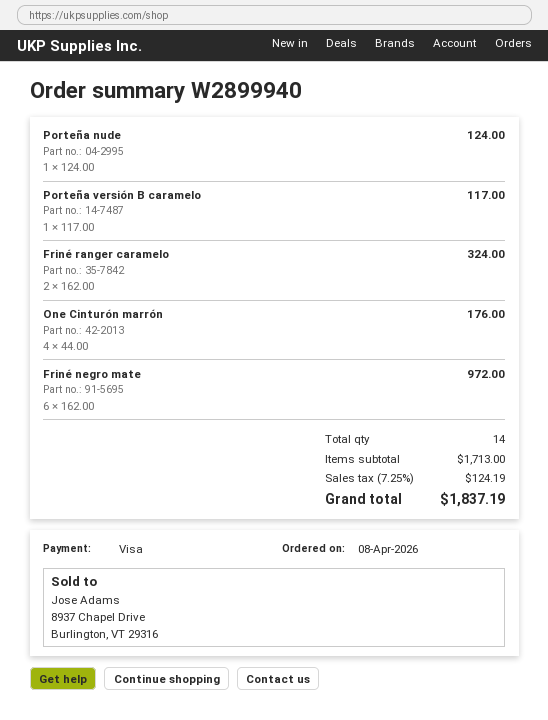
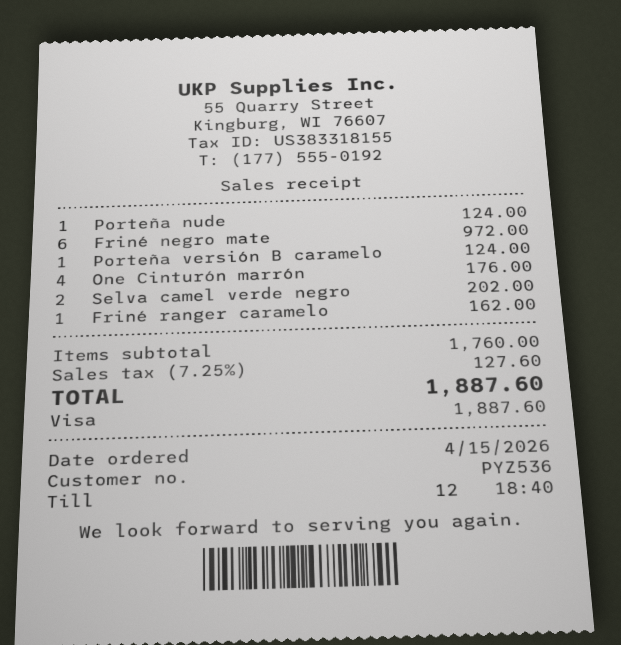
order date: 2026-04-08 -> 2026-04-15
Porteña versión B caramelo: 1 for 117.00 -> 1 for 124.00
Friné ranger caramelo: 2 for 324.00 -> 1 for 162.00
Selva camel verde negro: none -> 2 for 202.00
subtotal: 1713.00 -> 1760.00
tax: 7.25% = 124.19 -> 7.25% = 127.60
total: 1837.19 -> 1887.60

